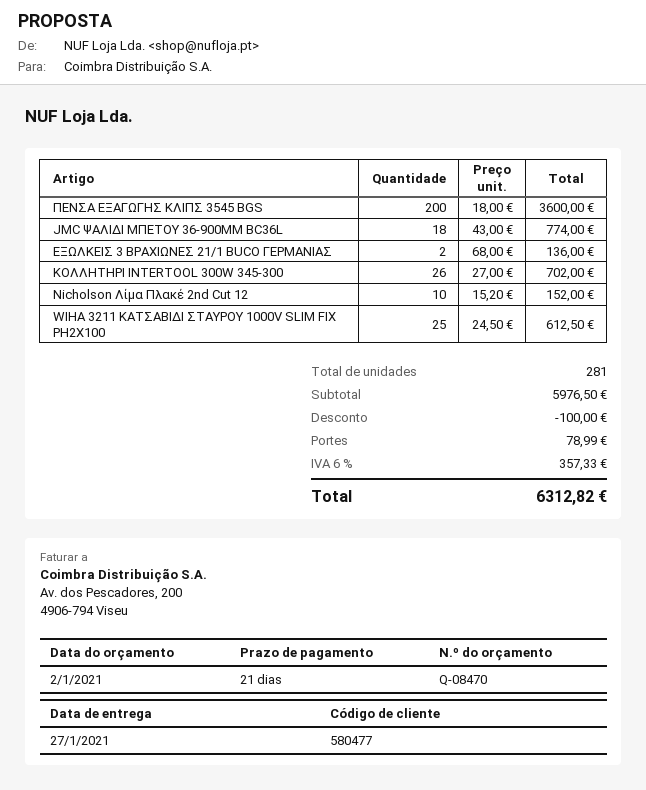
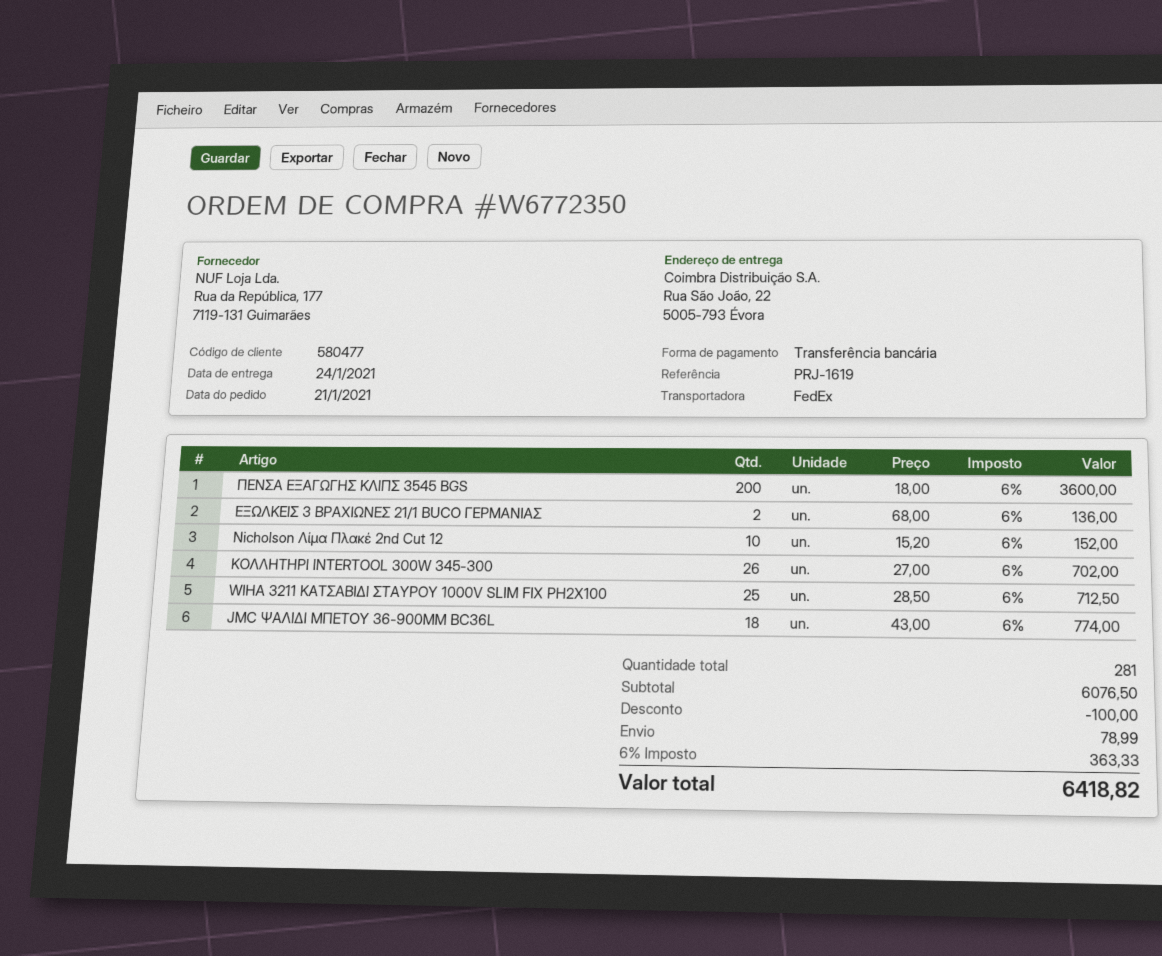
delivery date: 2021-01-27 -> 2021-01-24
WIHA 3211 ΚΑΤΣΑΒΙΔΙ ΣΤΑΥΡΟΥ 1000V SLIM FIX PH2X100: 25 x 24.50 = 612.50 -> 25 x 28.50 = 712.50
subtotal: 5976.50 -> 6076.50
tax: 6% = 357.33 -> 6% = 363.33
total: 6312.82 -> 6418.82

